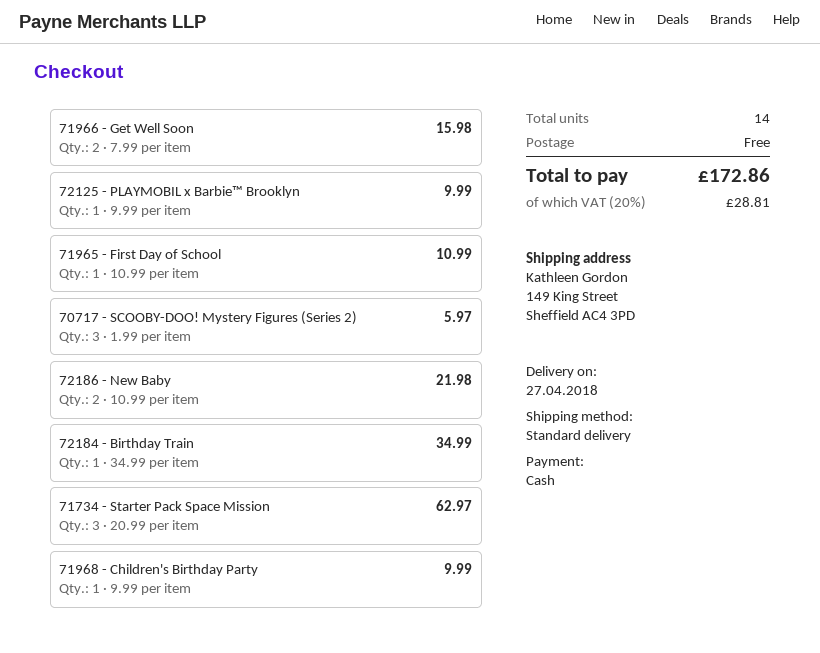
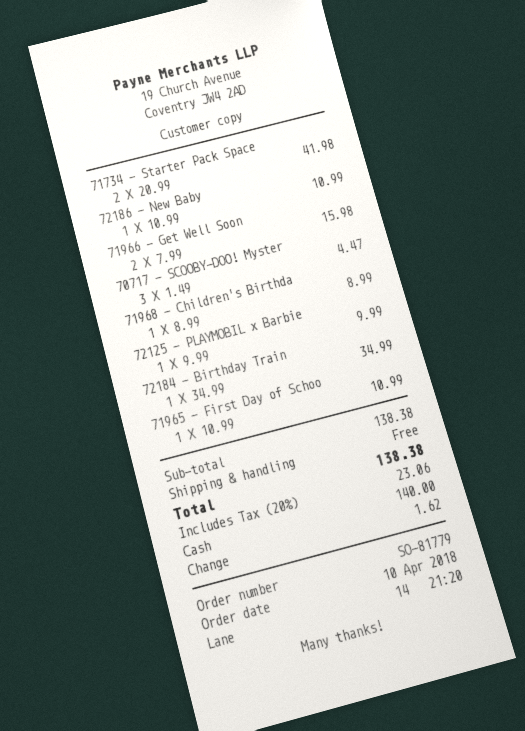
70717 - SCOOBY-DOO! Mystery Figures (Series 2): 3 x 1.99 = 5.97 -> 3 x 1.49 = 4.47
72186 - New Baby: 2 x 10.99 = 21.98 -> 1 x 10.99 = 10.99
71734 - Starter Pack Space Mission: 3 x 20.99 = 62.97 -> 2 x 20.99 = 41.98
71968 - Children's Birthday Party: 1 x 9.99 = 9.99 -> 1 x 8.99 = 8.99
tax: 20% = 28.81 -> 20% = 23.06
total: 172.86 -> 138.38

